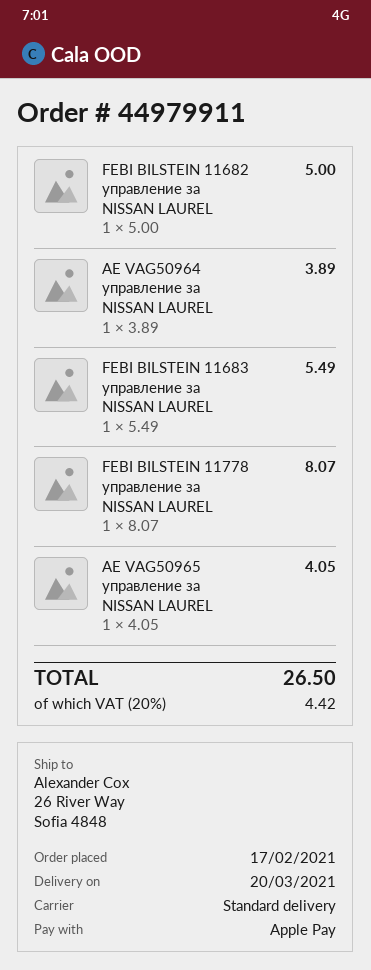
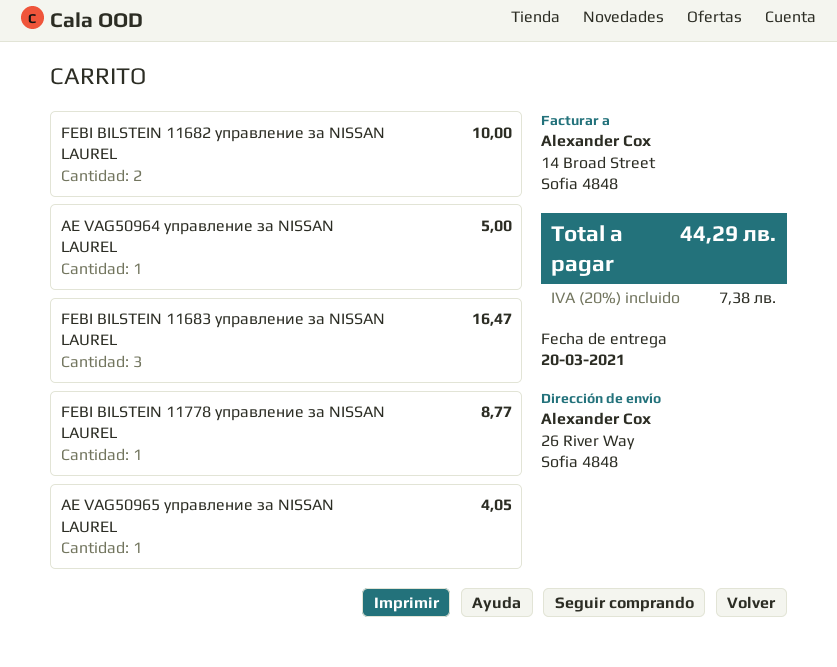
FEBI BILSTEIN 11682 управление за NISSAN LAUREL: 1 for 5.00 -> 2 for 10.00
AE VAG50964 управление за NISSAN LAUREL: 1 for 3.89 -> 1 for 5.00
FEBI BILSTEIN 11683 управление за NISSAN LAUREL: 1 for 5.49 -> 3 for 16.47
FEBI BILSTEIN 11778 управление за NISSAN LAUREL: 1 for 8.07 -> 1 for 8.77
tax: 20% = 4.42 -> 20% = 7.38
total: 26.50 -> 44.29

